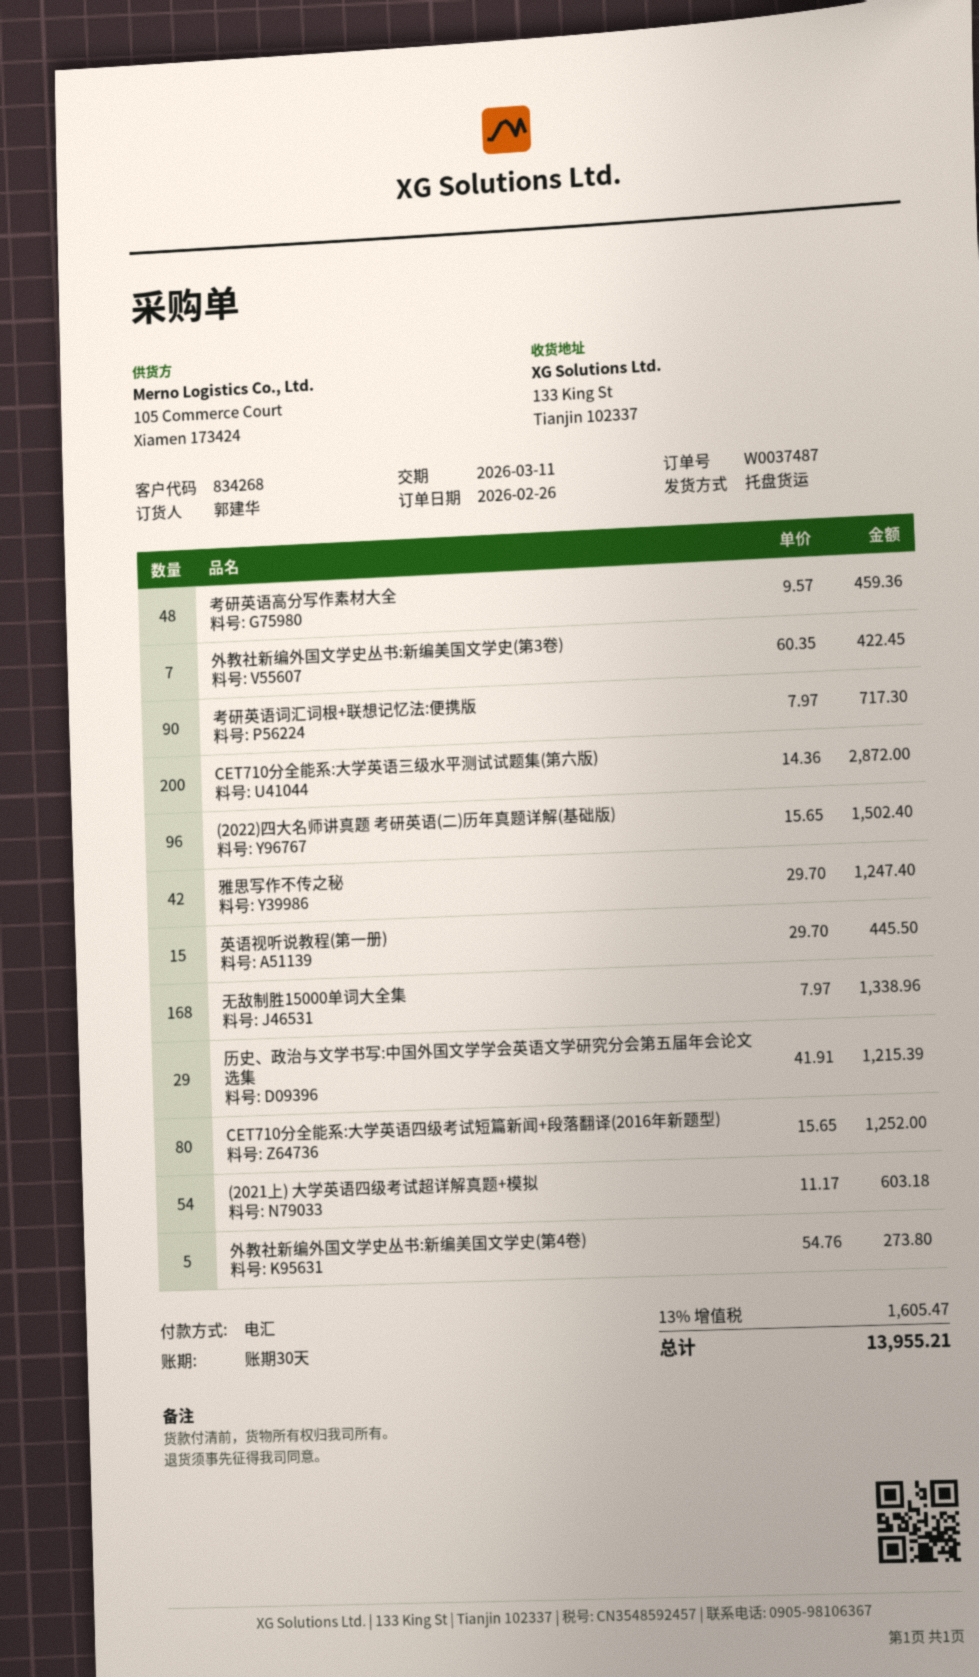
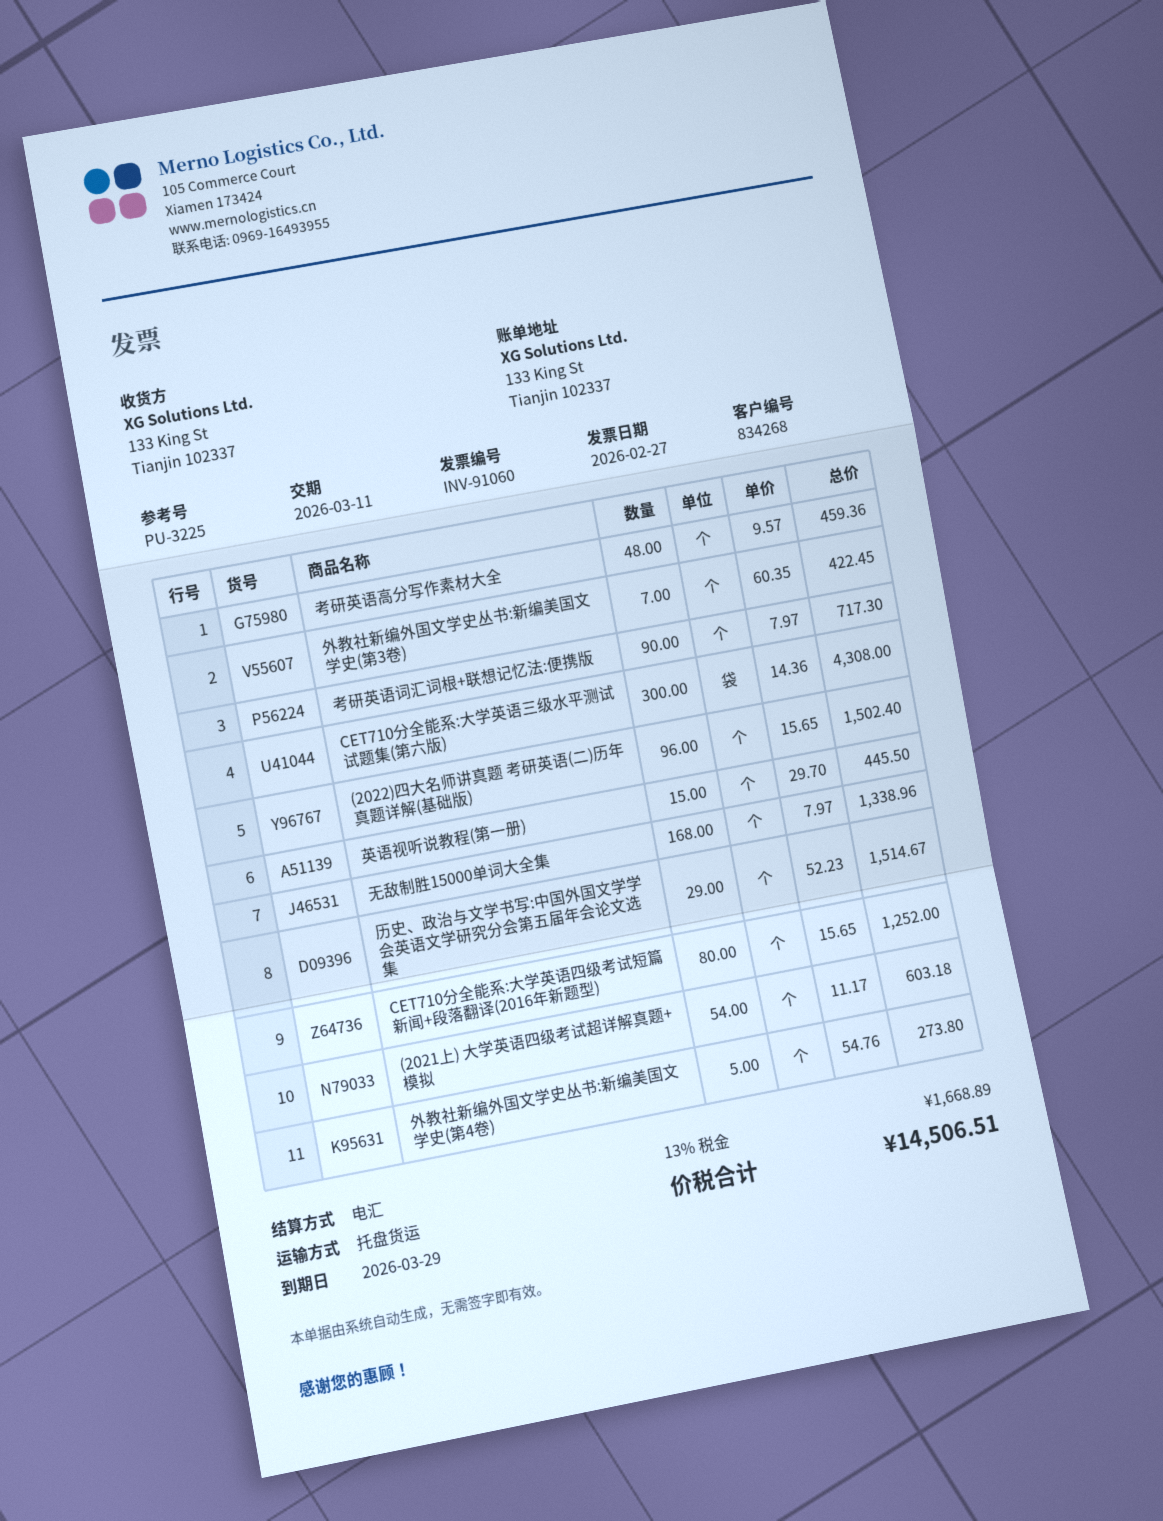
CET710分全能系:大学英语三级水平测试试题集(第六版): 200 x 14.36 = 2872.00 -> 300 x 14.36 = 4308.00
雅思写作不传之秘: 42 x 29.70 = 1247.40 -> none
历史、政治与文学书写:中国外国文学学会英语文学研究分会第五届年会论文选集: 29 x 41.91 = 1215.39 -> 29 x 52.23 = 1514.67
tax: 13% = 1605.47 -> 13% = 1668.89
total: 13955.21 -> 14506.51

